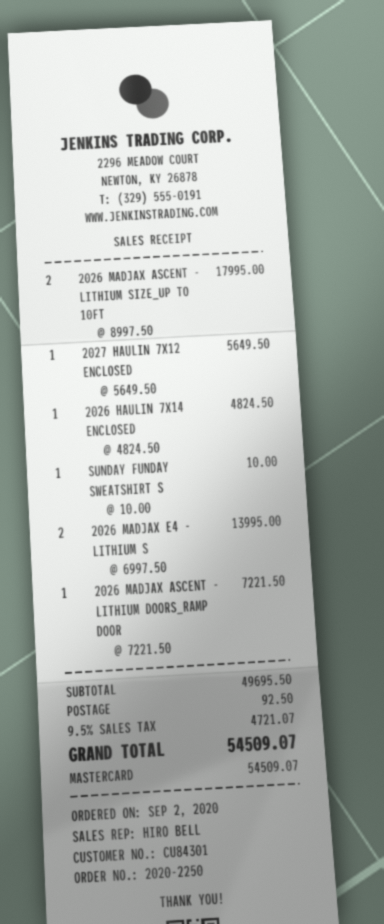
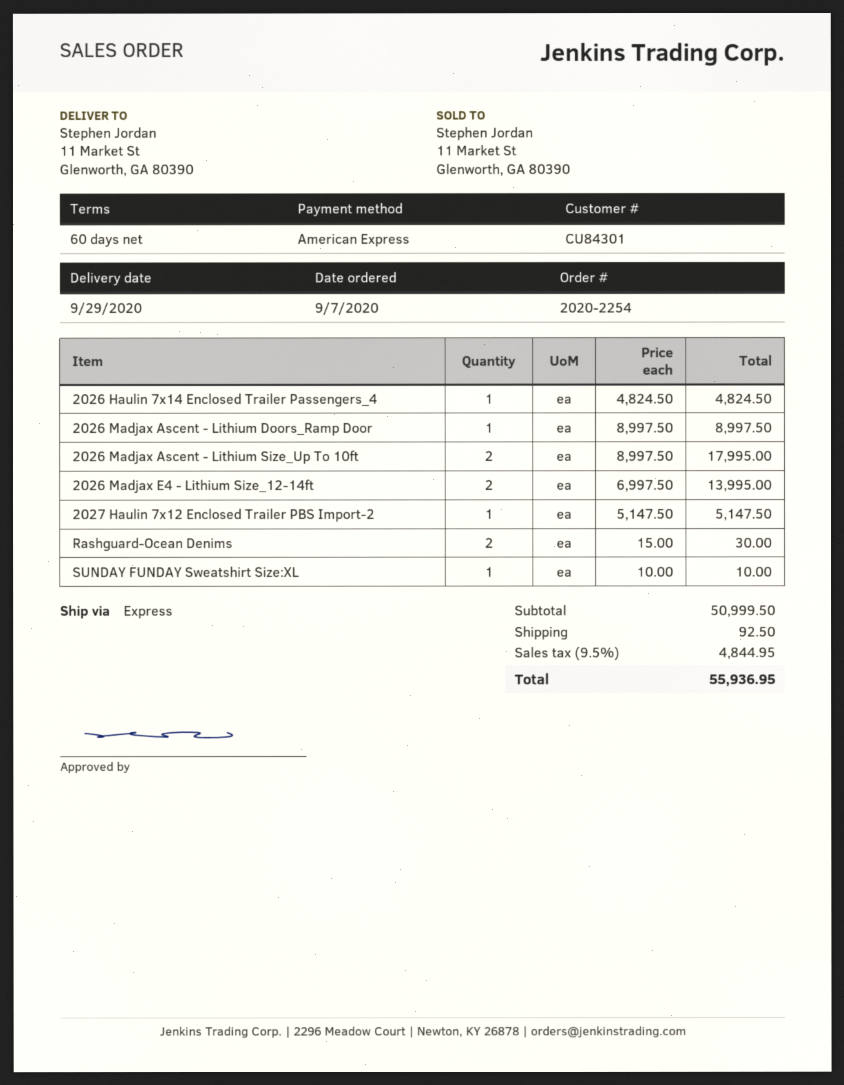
order number: 2020-2250 -> 2020-2254
order date: 2020-09-02 -> 2020-09-07
payment method: Mastercard -> American Express
2027 HAULIN 7X12 ENCLOSED: 1 x 5649.50 = 5649.50 -> 1 x 5147.50 = 5147.50
2026 MADJAX ASCENT - LITHIUM DOORS_RAMP DOOR: 1 x 7221.50 = 7221.50 -> 1 x 8997.50 = 8997.50
Rashguard-Ocean Denims: none -> 2 x 15.00 = 30.00
subtotal: 49695.50 -> 50999.50
tax: 9.5% = 4721.07 -> 9.5% = 4844.95
total: 54509.07 -> 55936.95

